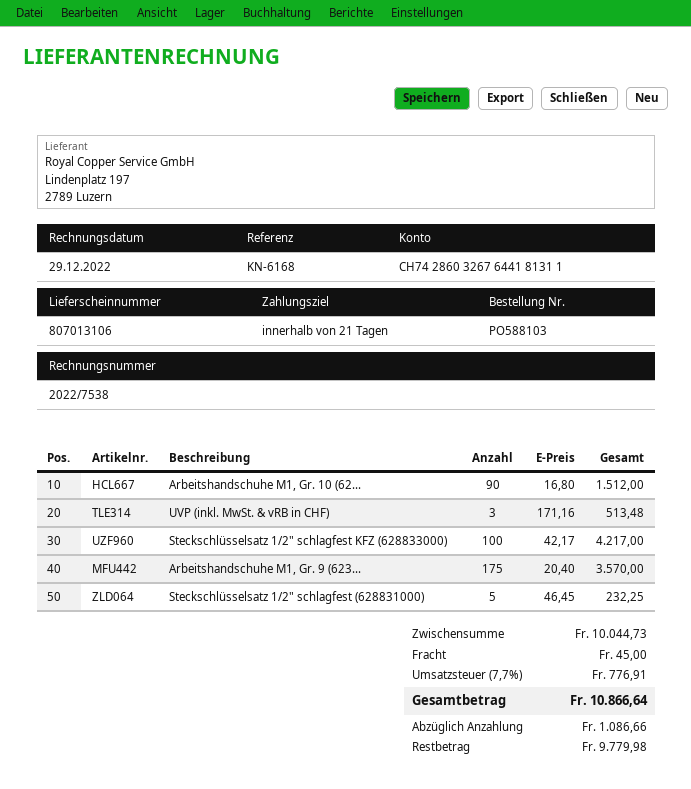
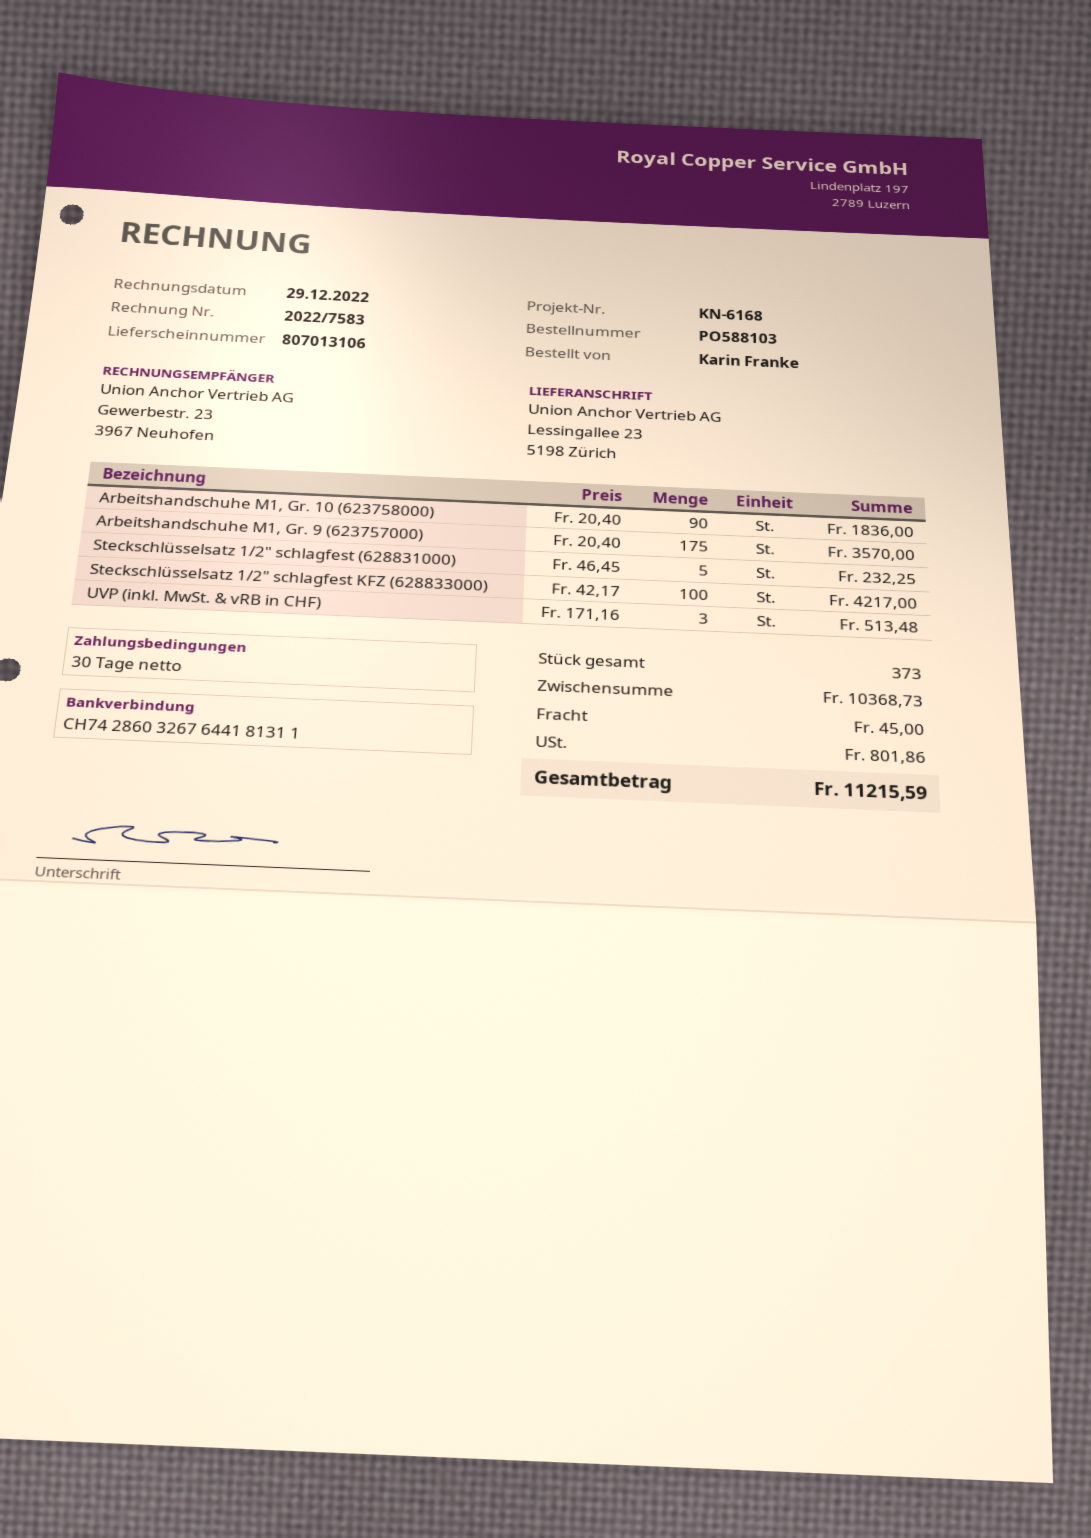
invoice number: 2022/7538 -> 2022/7583
payment terms: 21 days -> 30 days
Arbeitshandschuhe M1, Gr. 10 (62...: 90 x 16.80 = 1512.00 -> 90 x 20.40 = 1836.00
subtotal: 10044.73 -> 10368.73
tax: 776.91 -> 801.86
total: 10866.64 -> 11215.59

